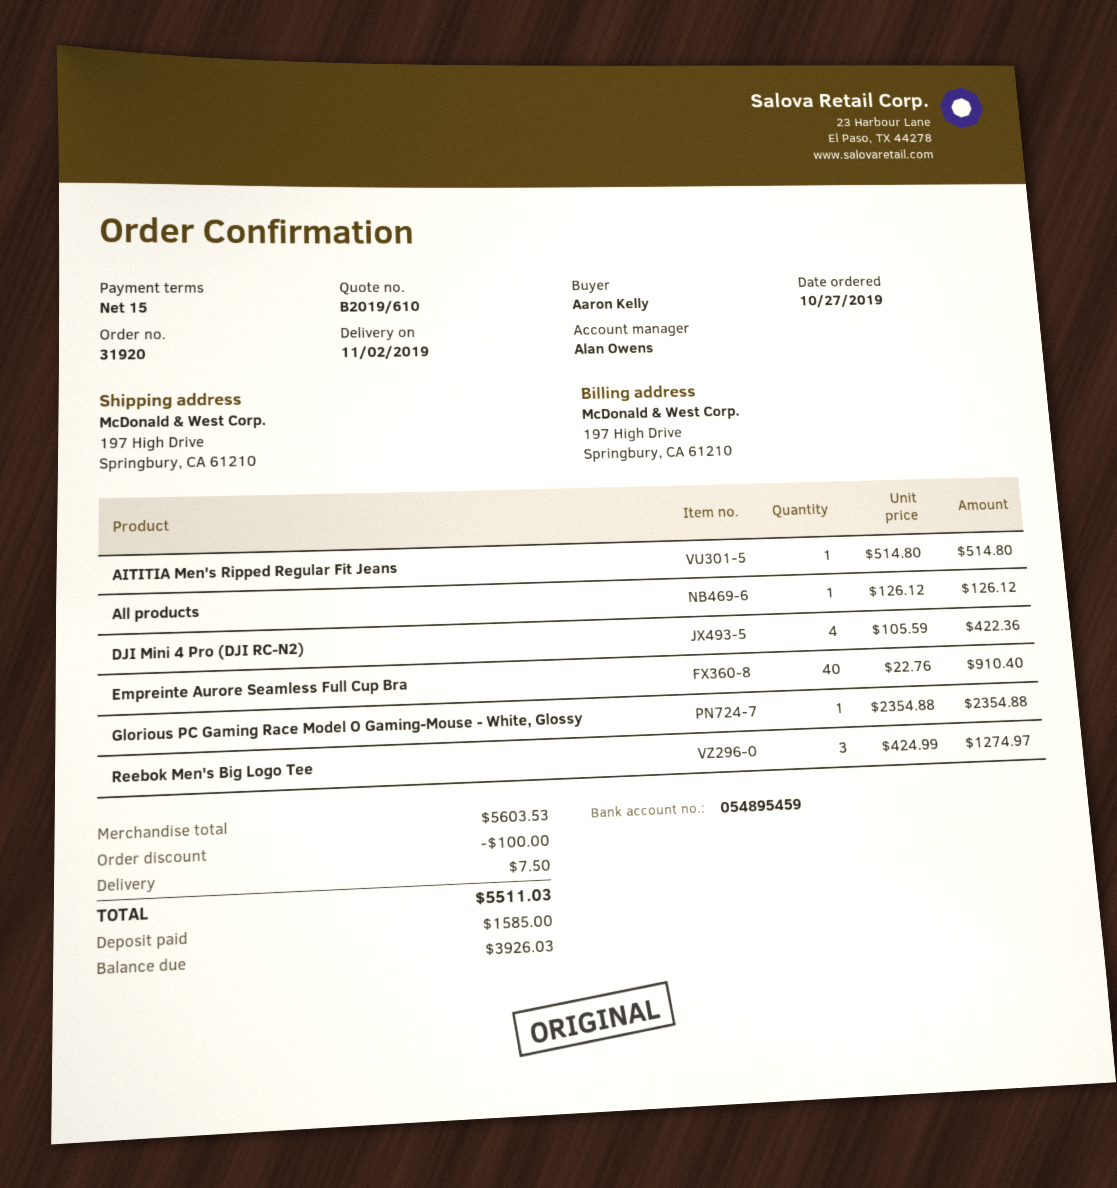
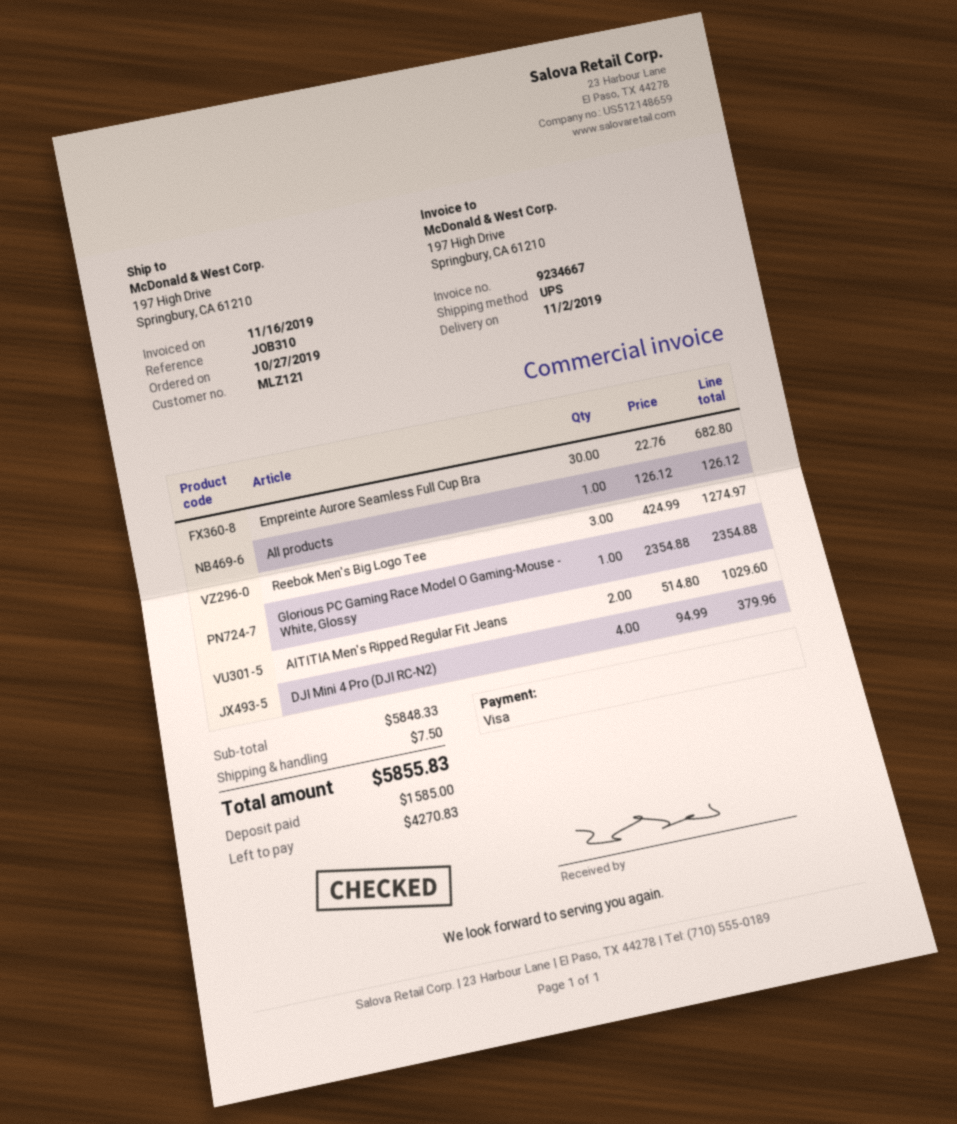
AITITIA Men's Ripped Regular Fit Jeans: 1 x 514.80 = 514.80 -> 2 x 514.80 = 1029.60
DJI Mini 4 Pro (DJI RC-N2): 4 x 105.59 = 422.36 -> 4 x 94.99 = 379.96
Empreinte Aurore Seamless Full Cup Bra: 40 x 22.76 = 910.40 -> 30 x 22.76 = 682.80
subtotal: 5603.53 -> 5848.33
discount: 100.00 -> none
total: 5511.03 -> 5855.83
balance: 3926.03 -> 4270.83

